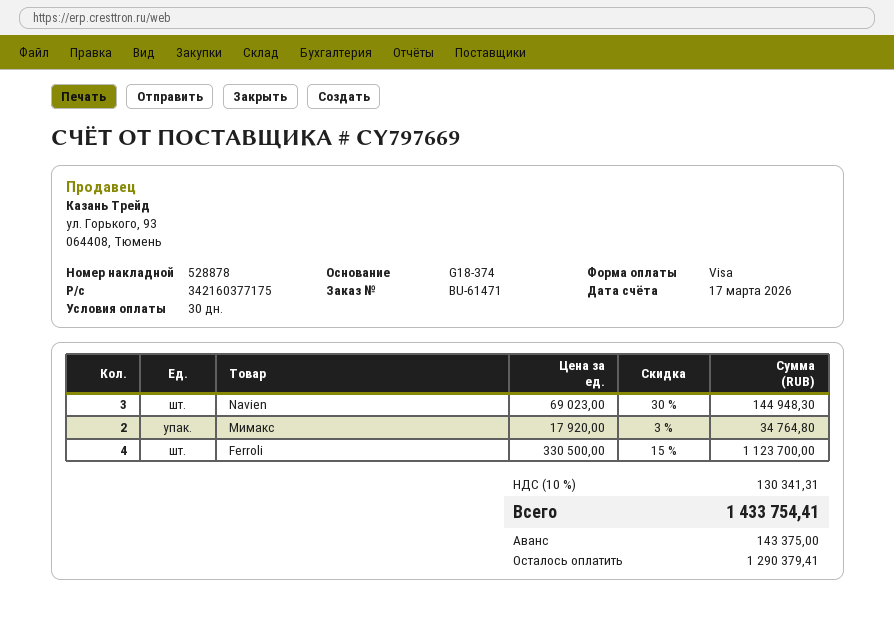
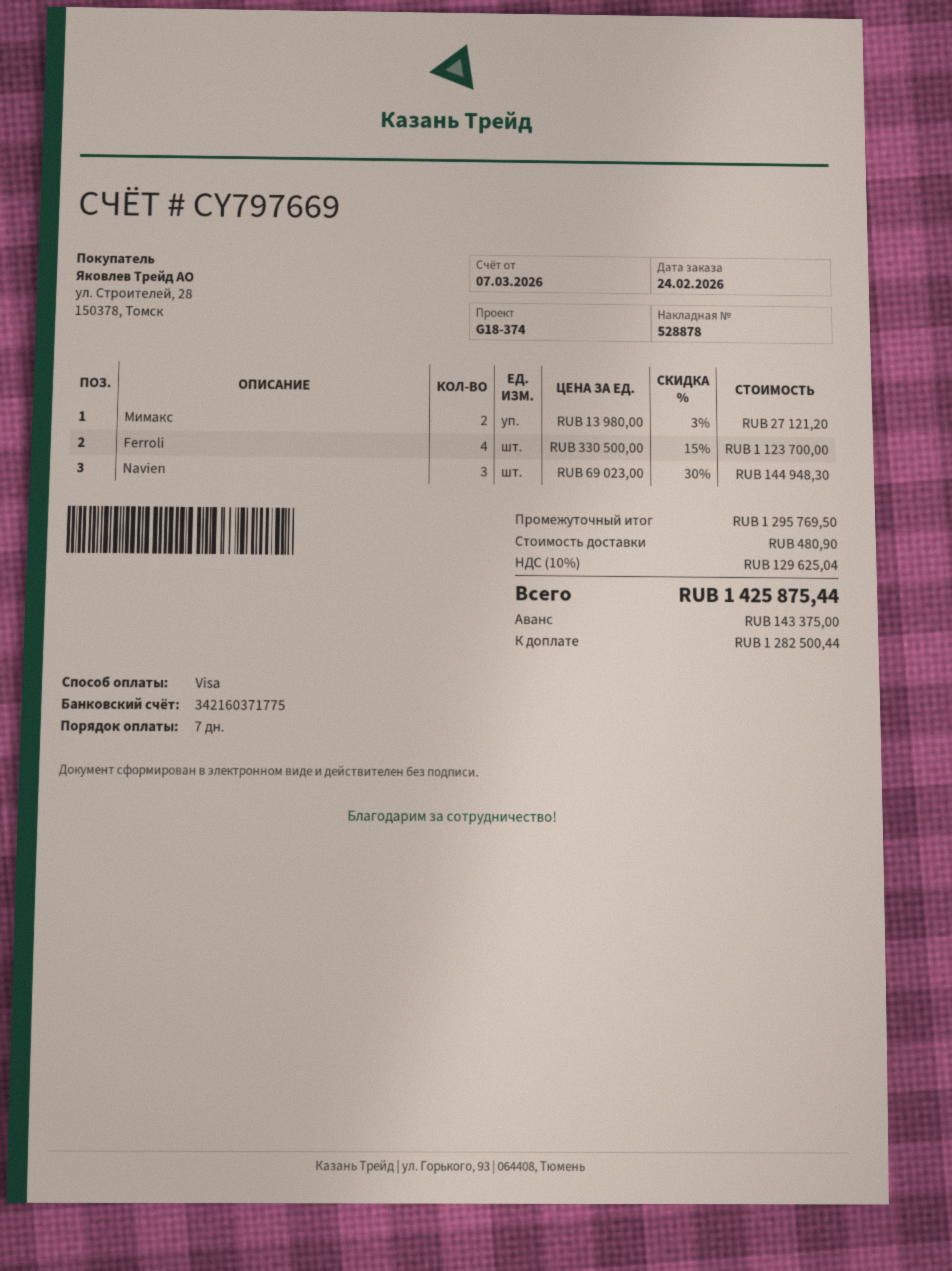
invoice date: 2026-03-17 -> 2026-03-07
payment terms: 30 days -> 7 days
bank account: 342160377175 -> 342160371775
Мимакс: 2 x 17920.00 - 3% = 34764.80 -> 2 x 13980.00 - 3% = 27121.20
shipping: none -> 480.90
tax: 10% = 130341.31 -> 10% = 129625.04
total: 1433754.41 -> 1425875.44
balance: 1290379.41 -> 1282500.44

